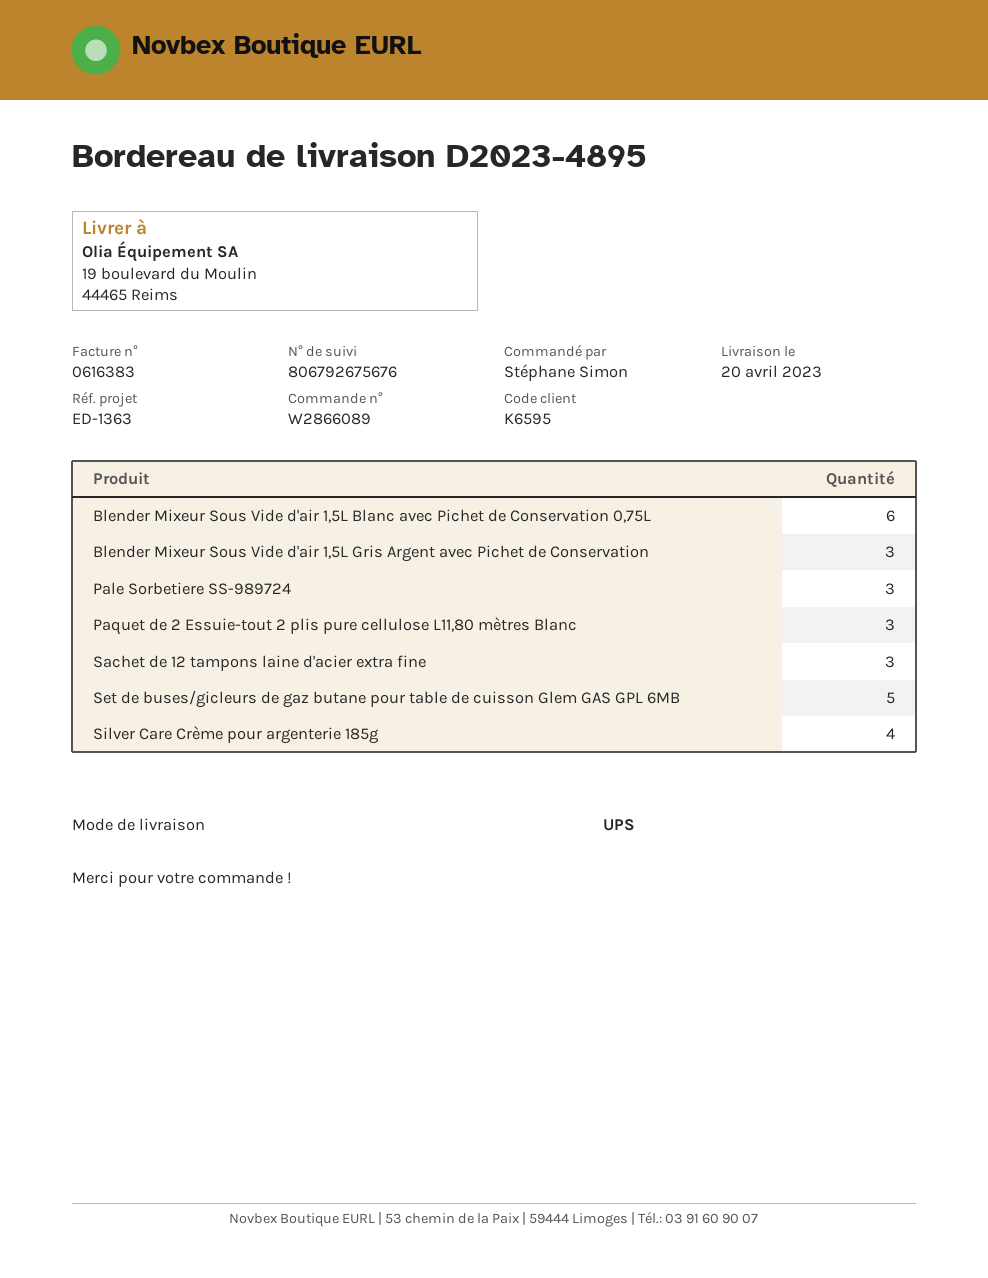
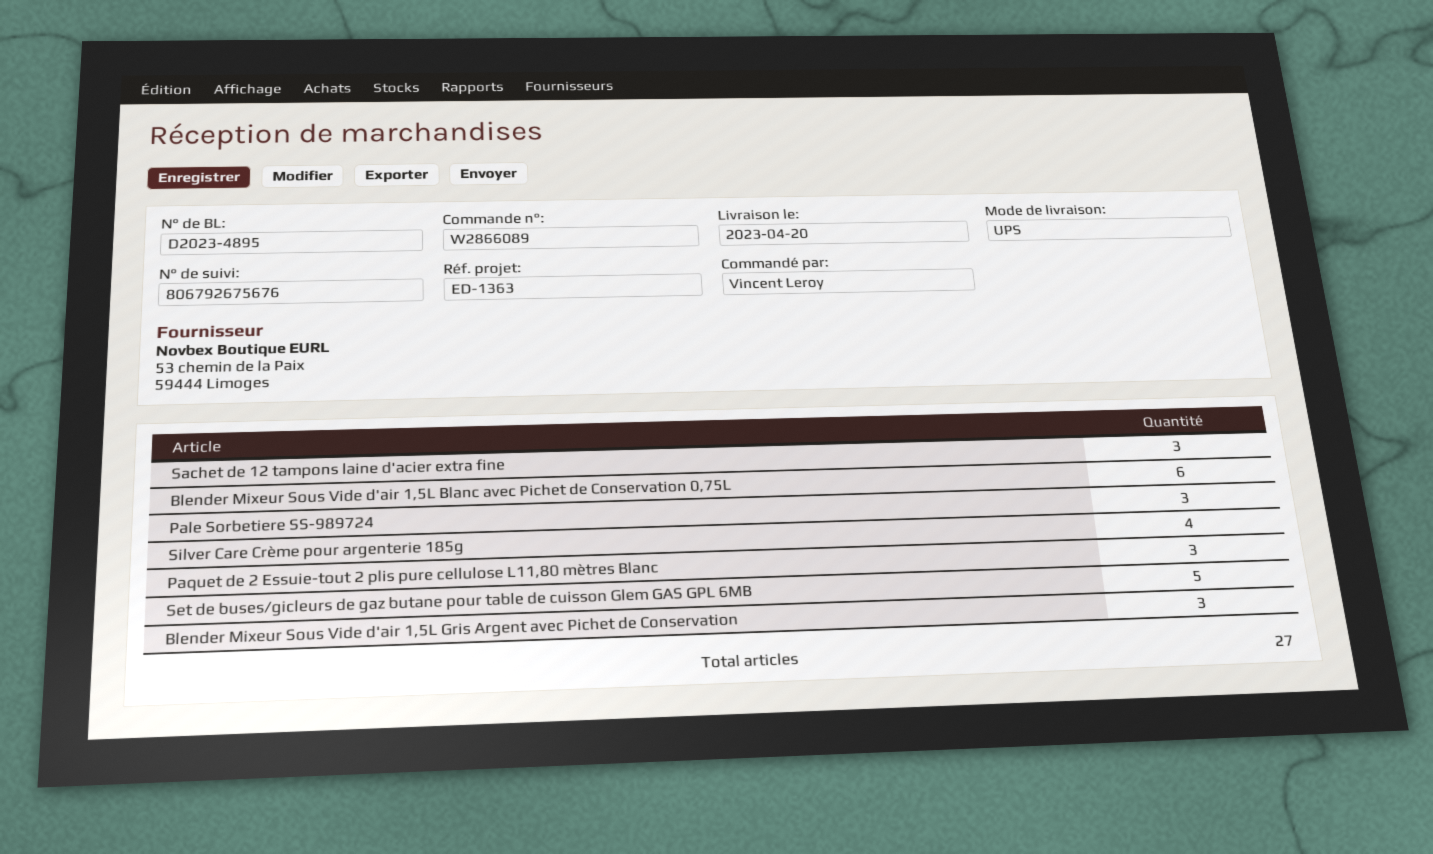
ordered by: Stéphane Simon -> Vincent Leroy

